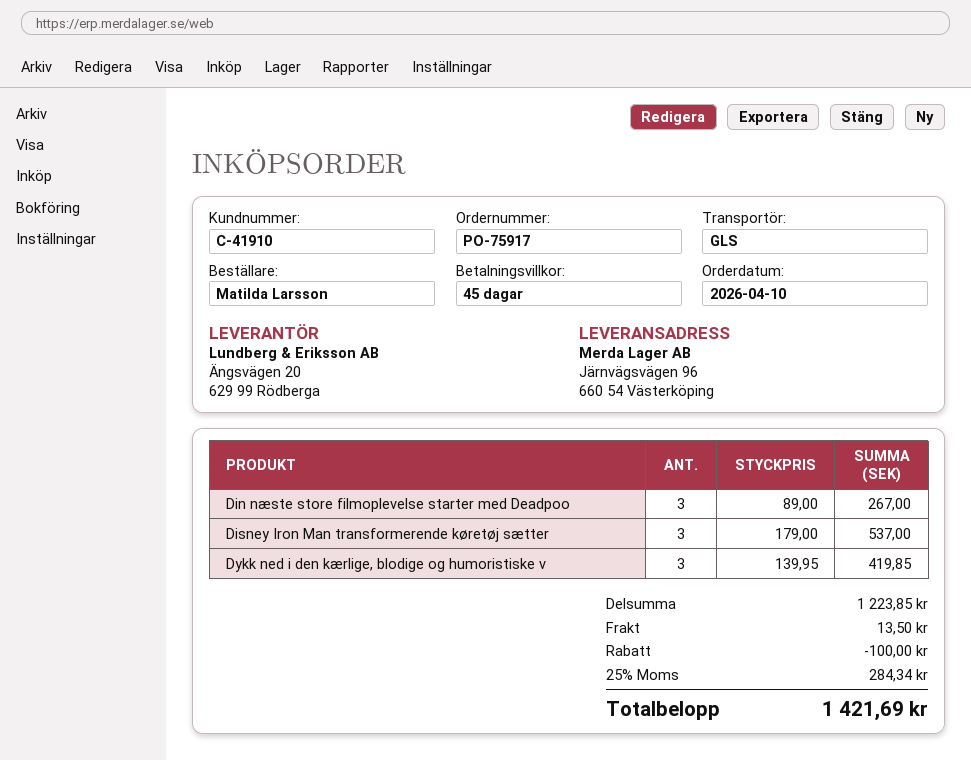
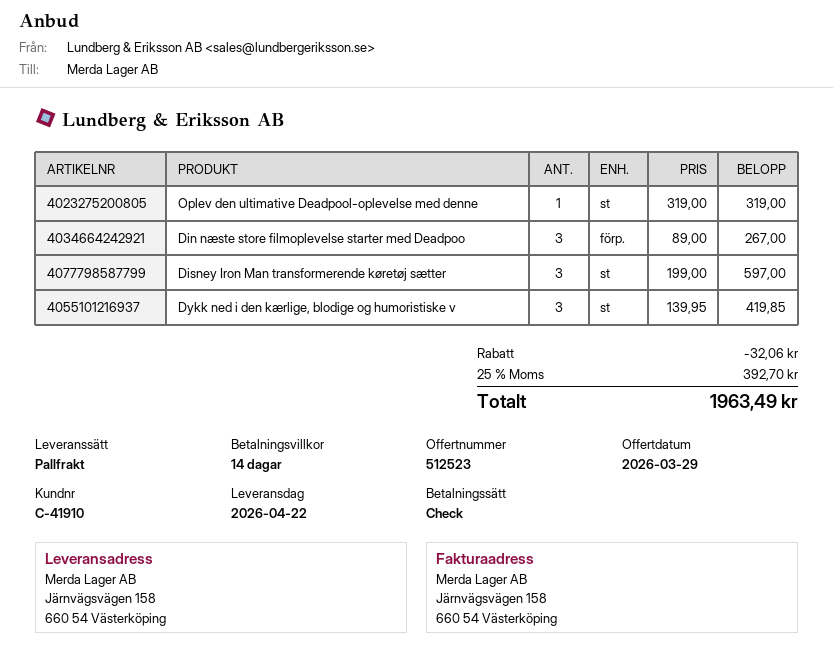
payment terms: 45 days -> 14 days
shipping method: GLS -> pallet freight
ship to: Järnvägsvägen 96, 660 54 Västerköping -> Järnvägsvägen 158, 660 54 Västerköping
Disney Iron Man transformerende køretøj sætter: 3 x 179.00 = 537.00 -> 3 x 199.00 = 597.00
Oplev den ultimative Deadpool-oplevelse med denne: none -> 1 x 319.00 = 319.00
discount: 100.00 -> 32.06
shipping: 13.50 -> none
tax: 25% = 284.34 -> 25% = 392.70
total: 1421.69 -> 1963.49

